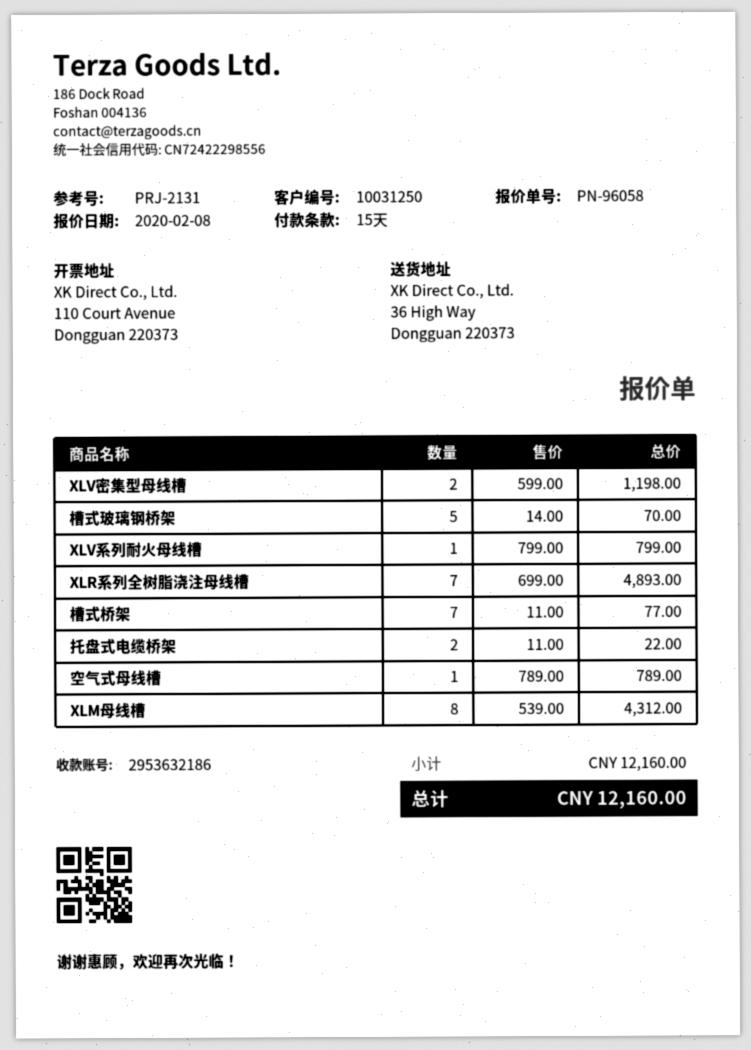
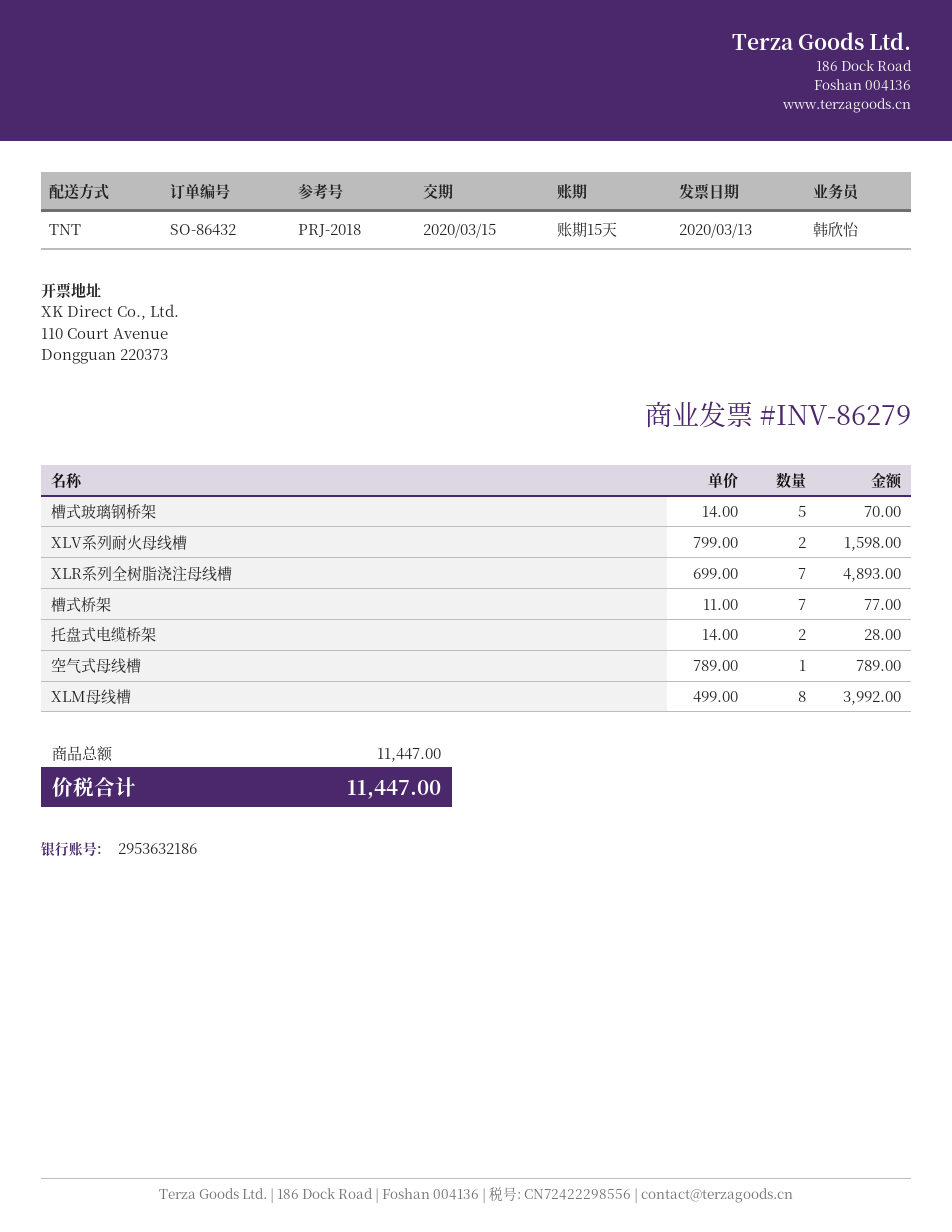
reference: PRJ-2131 -> PRJ-2018
XLV密集型母线槽: 2 x 599.00 = 1198.00 -> none
XLV系列耐火母线槽: 1 x 799.00 = 799.00 -> 2 x 799.00 = 1598.00
托盘式电缆桥架: 2 x 11.00 = 22.00 -> 2 x 14.00 = 28.00
XLM母线槽: 8 x 539.00 = 4312.00 -> 8 x 499.00 = 3992.00
subtotal: 12160.00 -> 11447.00
total: 12160.00 -> 11447.00

